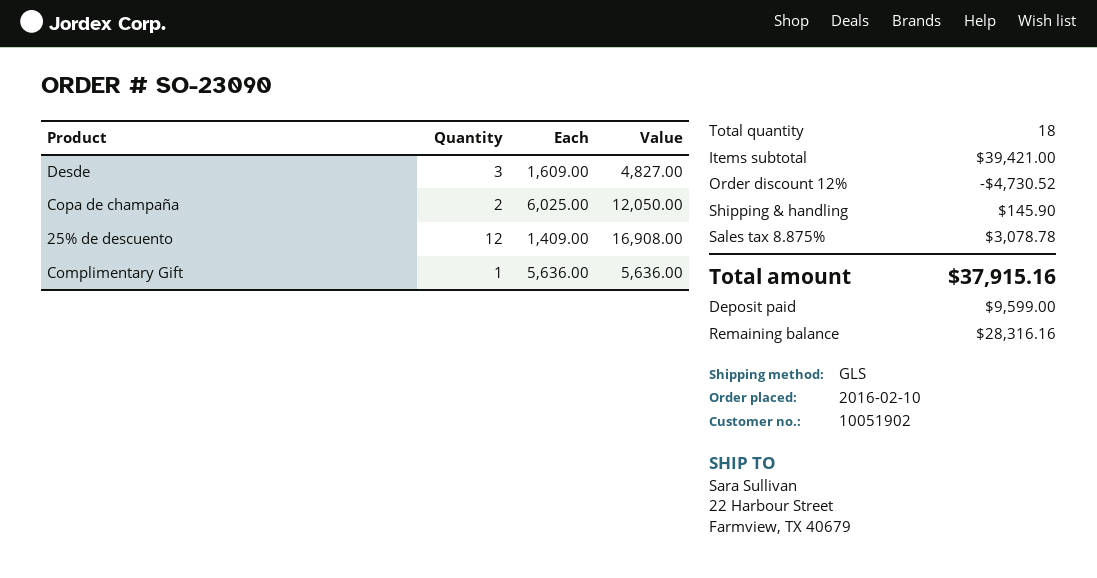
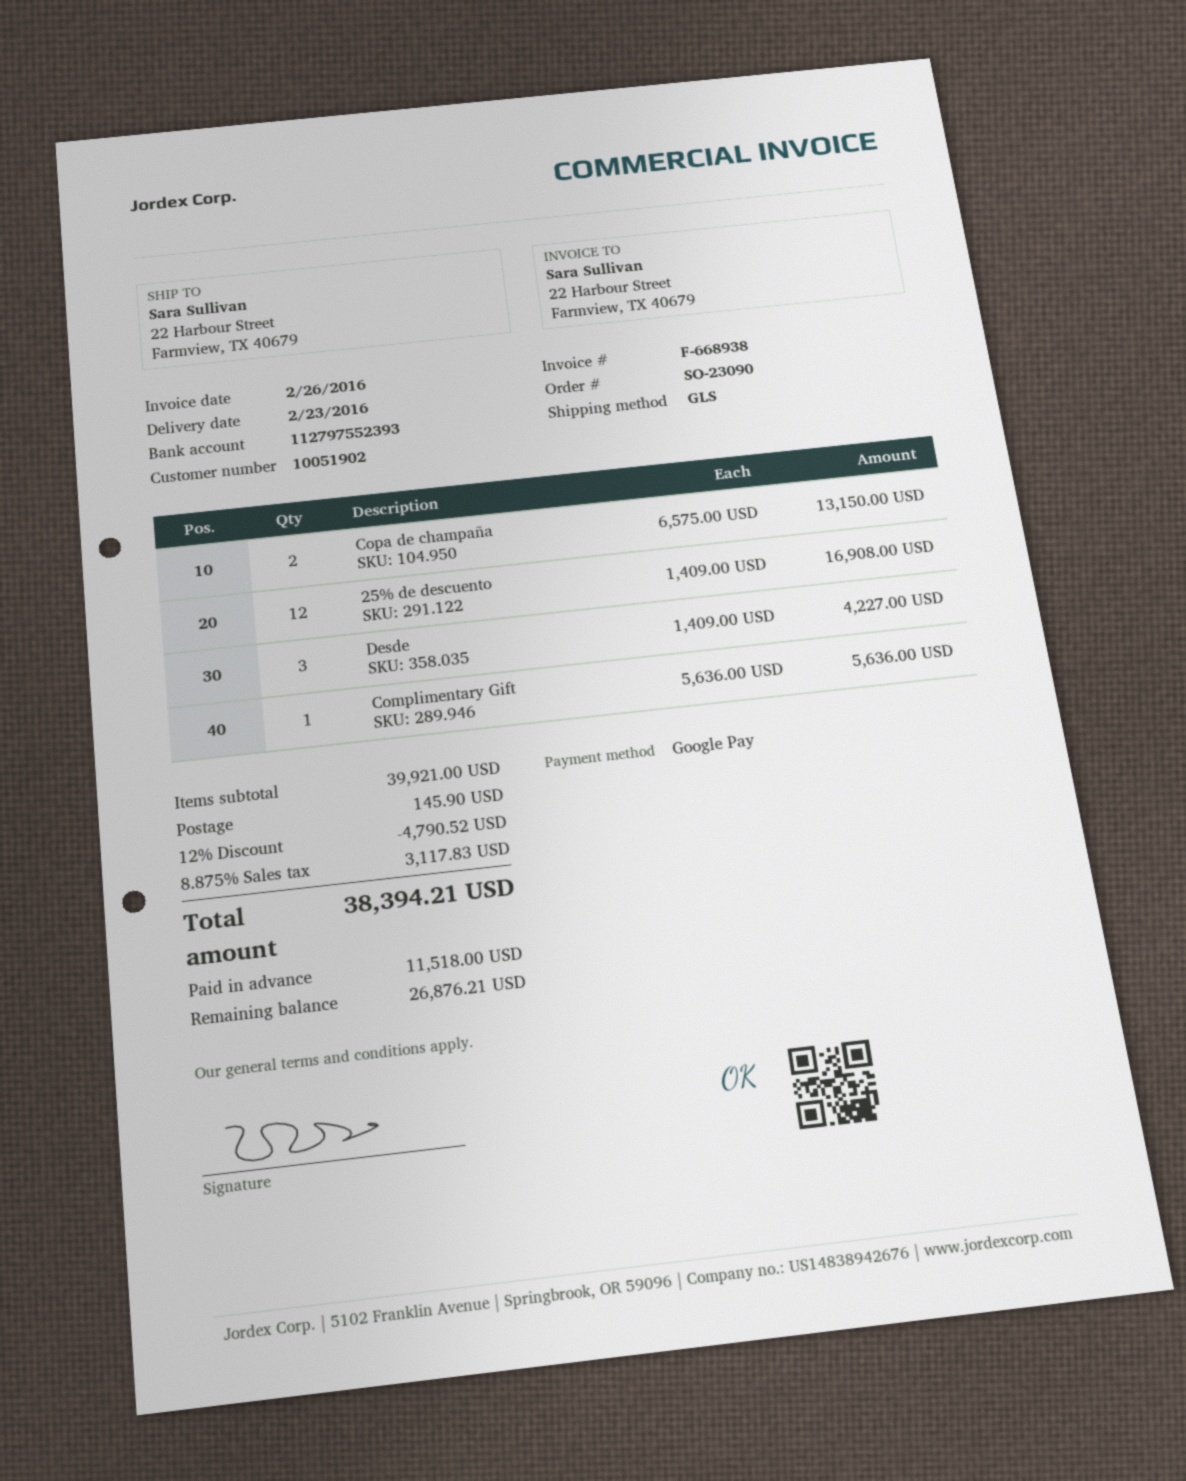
Desde: 3 x 1609.00 = 4827.00 -> 3 x 1409.00 = 4227.00
Copa de champaña: 2 x 6025.00 = 12050.00 -> 2 x 6575.00 = 13150.00
subtotal: 39421.00 -> 39921.00
discount: 12% = 4730.52 -> 12% = 4790.52
tax: 8.875% = 3078.78 -> 8.875% = 3117.83
total: 37915.16 -> 38394.21
deposit: 9599.00 -> 11518.00
balance: 28316.16 -> 26876.21

